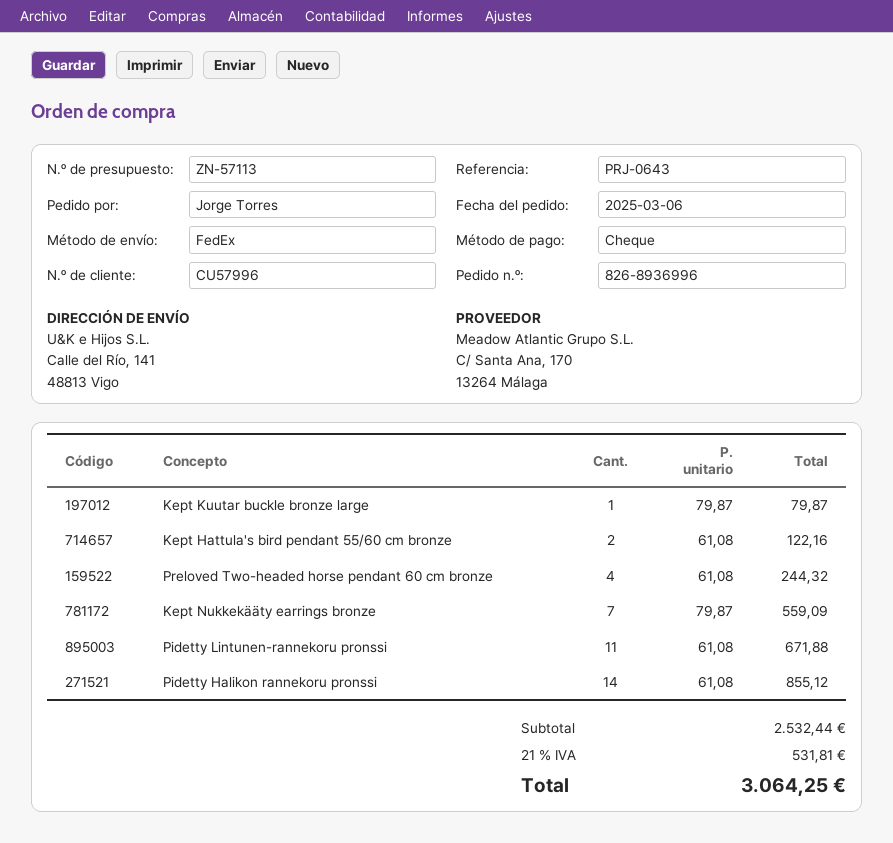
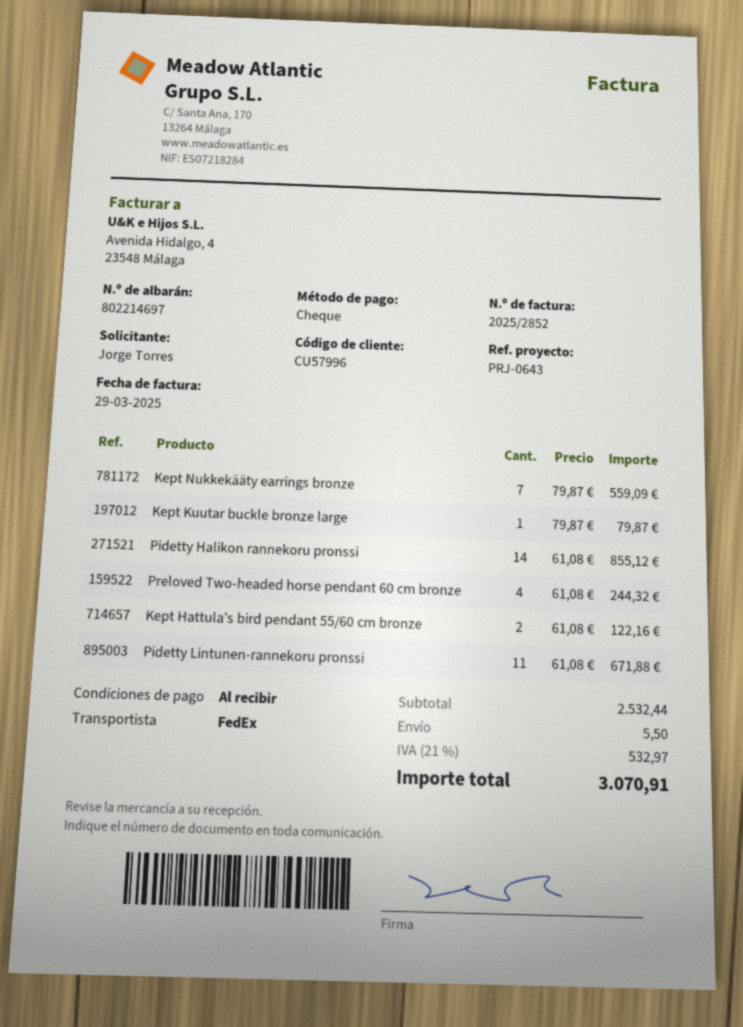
shipping: none -> 5.50
tax: 21% = 531.81 -> 21% = 532.97
total: 3064.25 -> 3070.91

